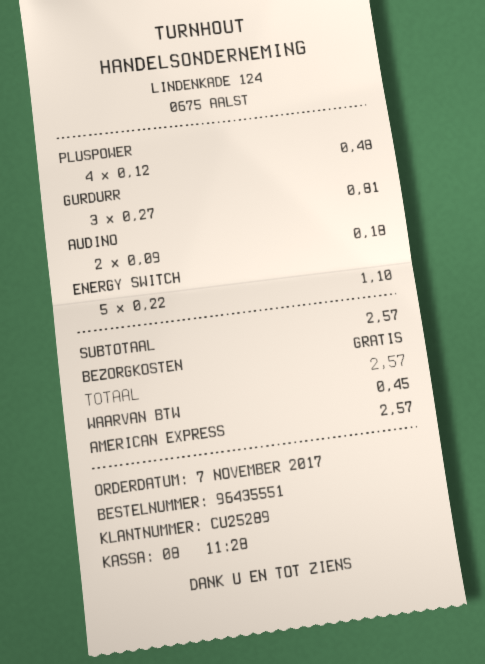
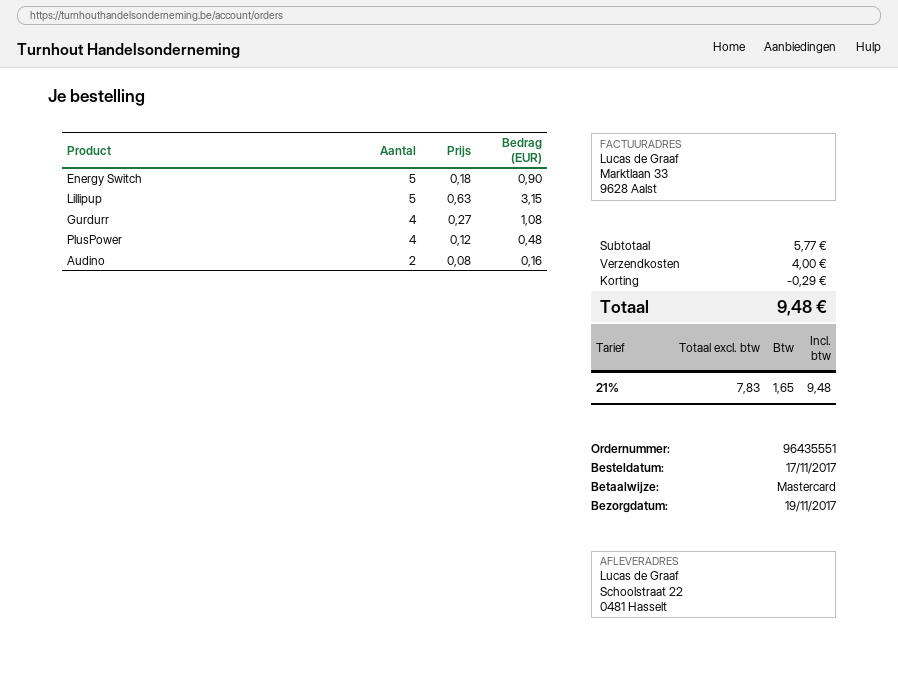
order date: 2017-11-07 -> 2017-11-17
payment method: American Express -> Mastercard
GURDURR: 3 x 0.27 = 0.81 -> 4 x 0.27 = 1.08
AUDINO: 2 x 0.09 = 0.18 -> 2 x 0.08 = 0.16
ENERGY SWITCH: 5 x 0.22 = 1.10 -> 5 x 0.18 = 0.90
Lillipup: none -> 5 x 0.63 = 3.15
subtotal: 2.57 -> 5.77
discount: none -> 0.29
shipping: 0.00 -> 4.00
tax: 0.45 -> 1.65
total: 2.57 -> 9.48

